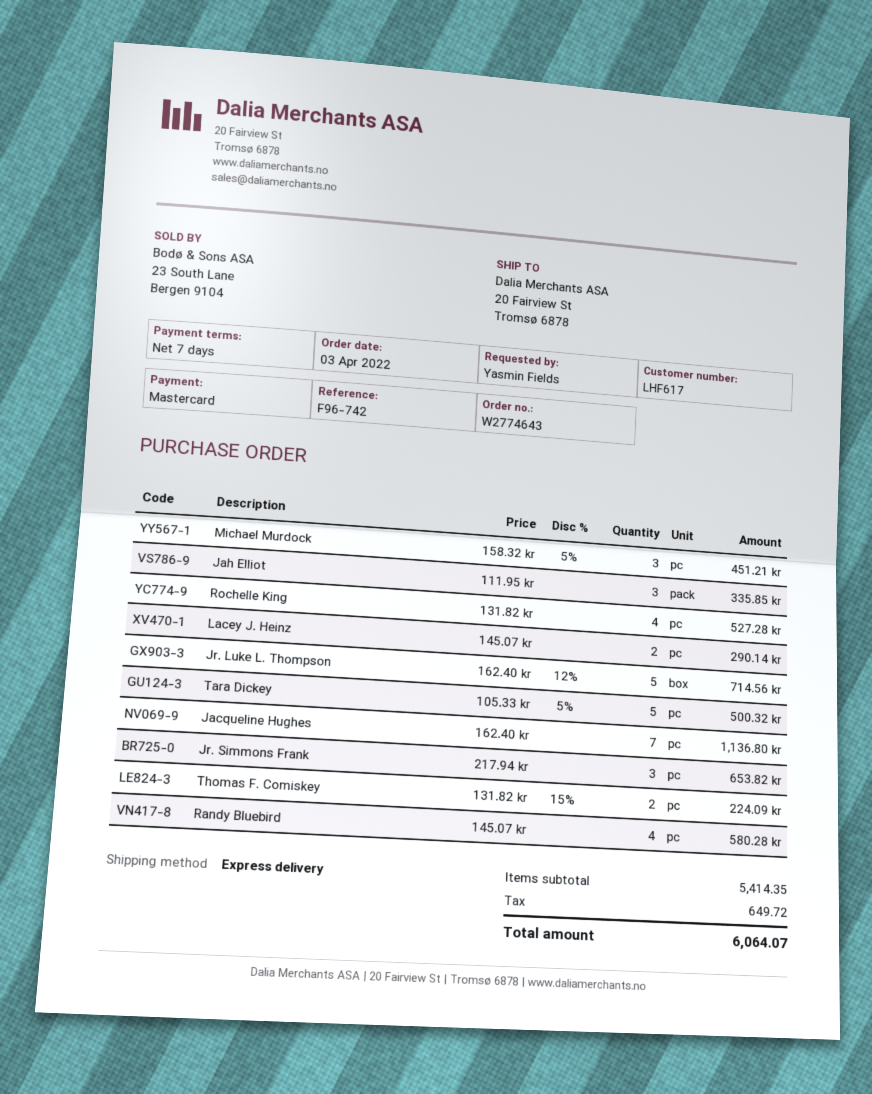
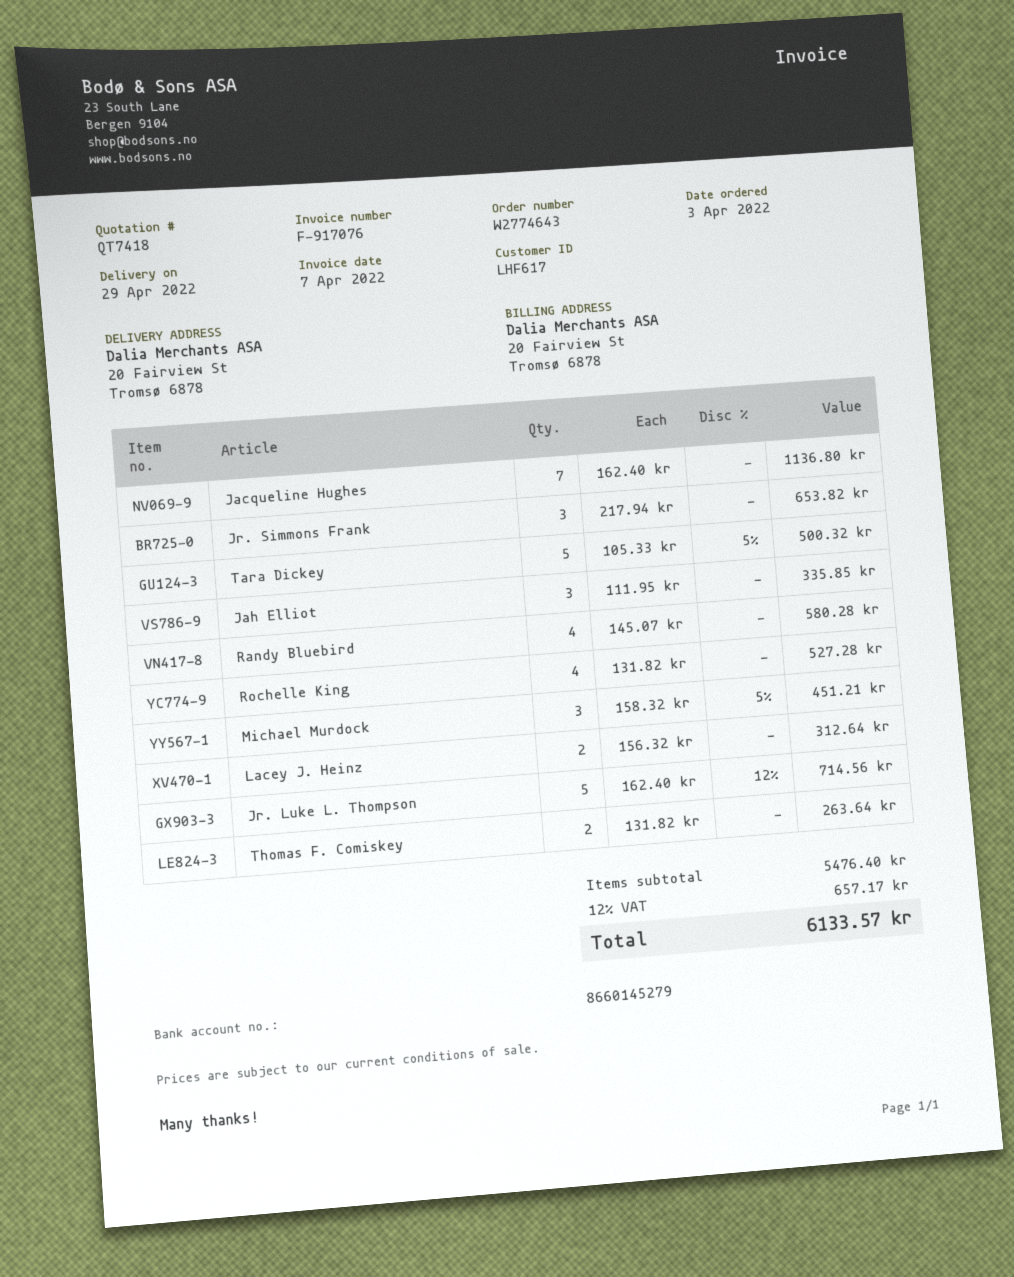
Lacey J. Heinz: 2 x 145.07 = 290.14 -> 2 x 156.32 = 312.64
Thomas F. Comiskey: 2 x 131.82 - 15% = 224.09 -> 2 x 131.82 = 263.64
subtotal: 5414.35 -> 5476.40
tax: 649.72 -> 657.17
total: 6064.07 -> 6133.57

